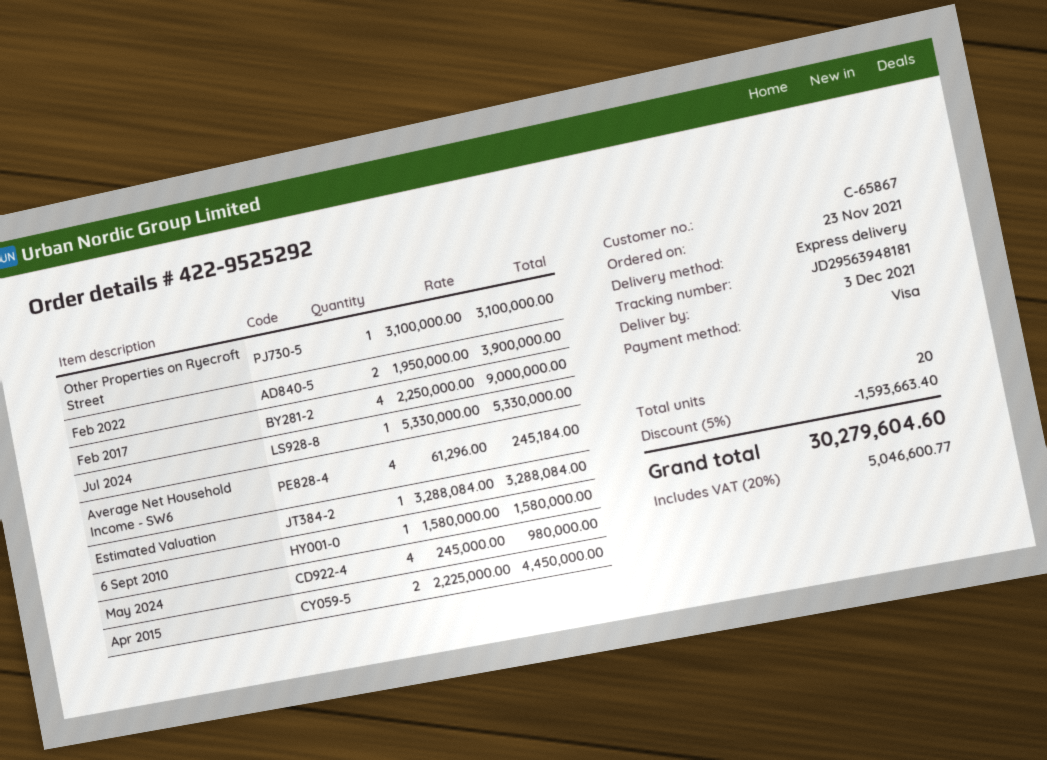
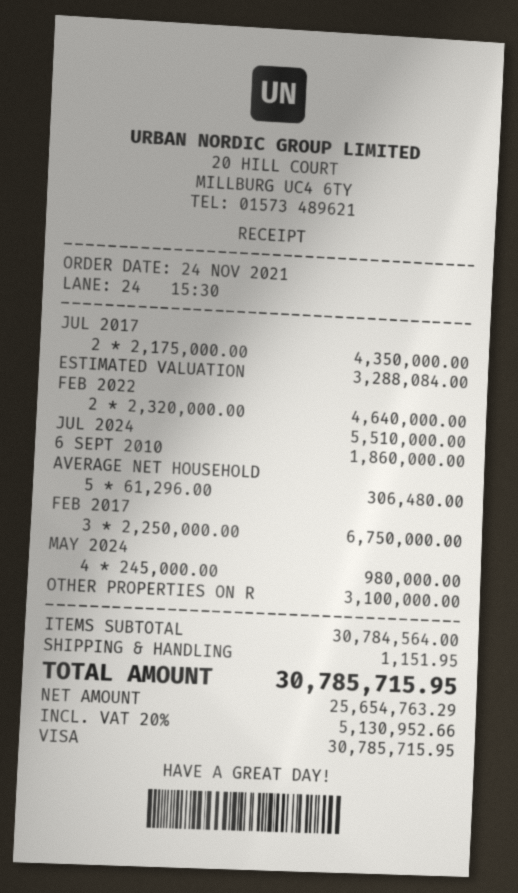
order date: 2021-11-23 -> 2021-11-24
Feb 2022: 2 x 1950000.00 = 3900000.00 -> 2 x 2320000.00 = 4640000.00
Feb 2017: 4 x 2250000.00 = 9000000.00 -> 3 x 2250000.00 = 6750000.00
Jul 2024: 1 x 5330000.00 = 5330000.00 -> 1 x 5510000.00 = 5510000.00
Average Net Household Income - SW6: 4 x 61296.00 = 245184.00 -> 5 x 61296.00 = 306480.00
6 Sept 2010: 1 x 1580000.00 = 1580000.00 -> 1 x 1860000.00 = 1860000.00
Apr 2015: 2 x 2225000.00 = 4450000.00 -> none
JUL 2017: none -> 2 x 2175000.00 = 4350000.00
discount: 5% = 1593663.40 -> none
shipping: none -> 1151.95
tax: 20% = 5046600.77 -> 20% = 5130952.66
total: 30279604.60 -> 30785715.95

